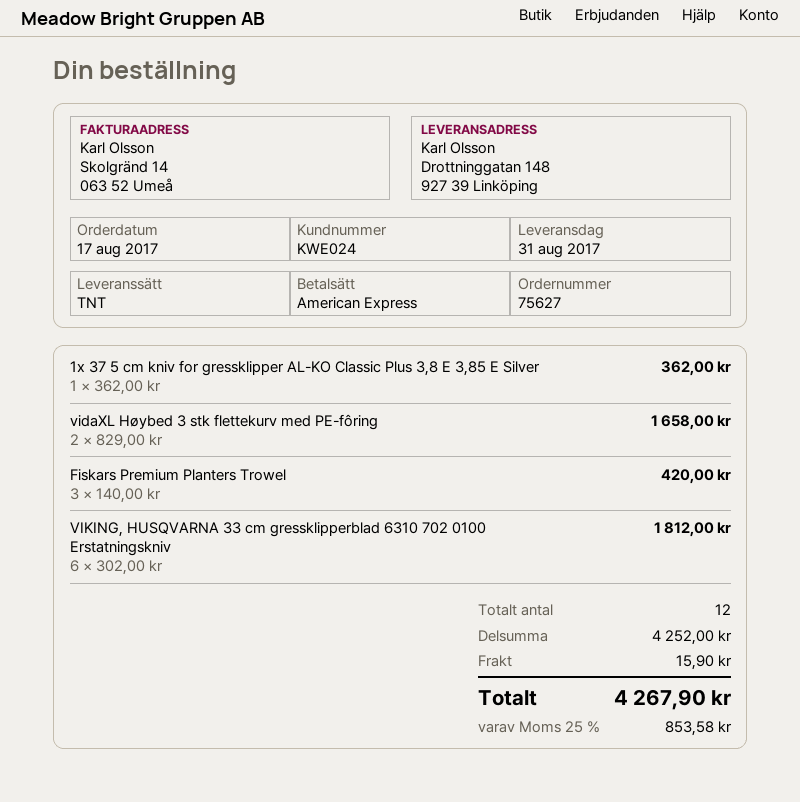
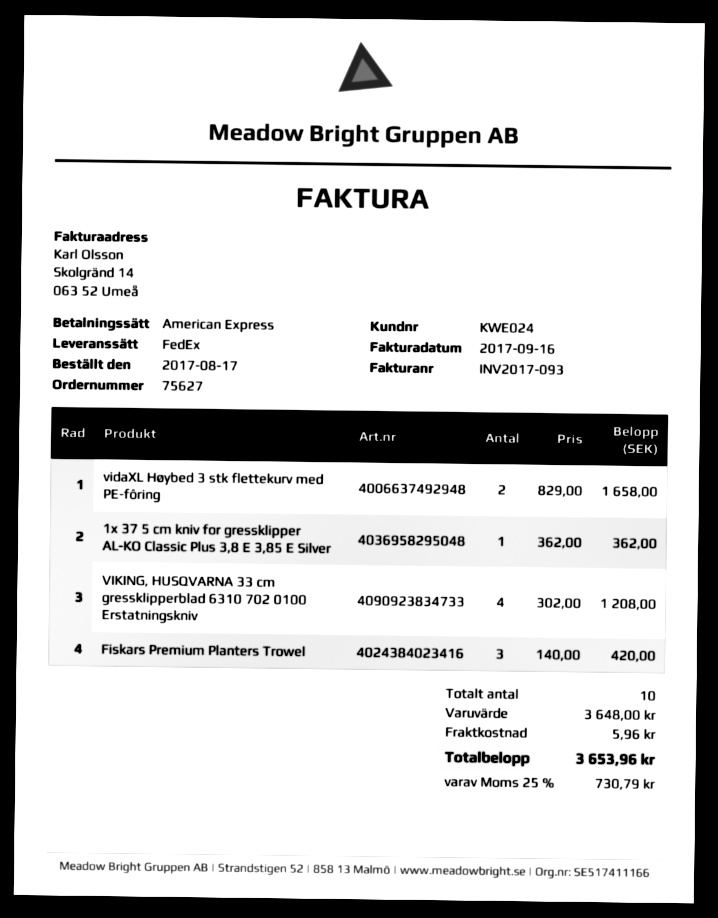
shipping method: TNT -> FedEx
VIKING, HUSQVARNA 33 cm gressklipperblad 6310 702 0100 Erstatningskniv: 6 x 302.00 = 1812.00 -> 4 x 302.00 = 1208.00
total quantity: 12 -> 10
subtotal: 4252.00 -> 3648.00
shipping: 15.90 -> 5.96
tax: 25% = 853.58 -> 25% = 730.79
total: 4267.90 -> 3653.96

